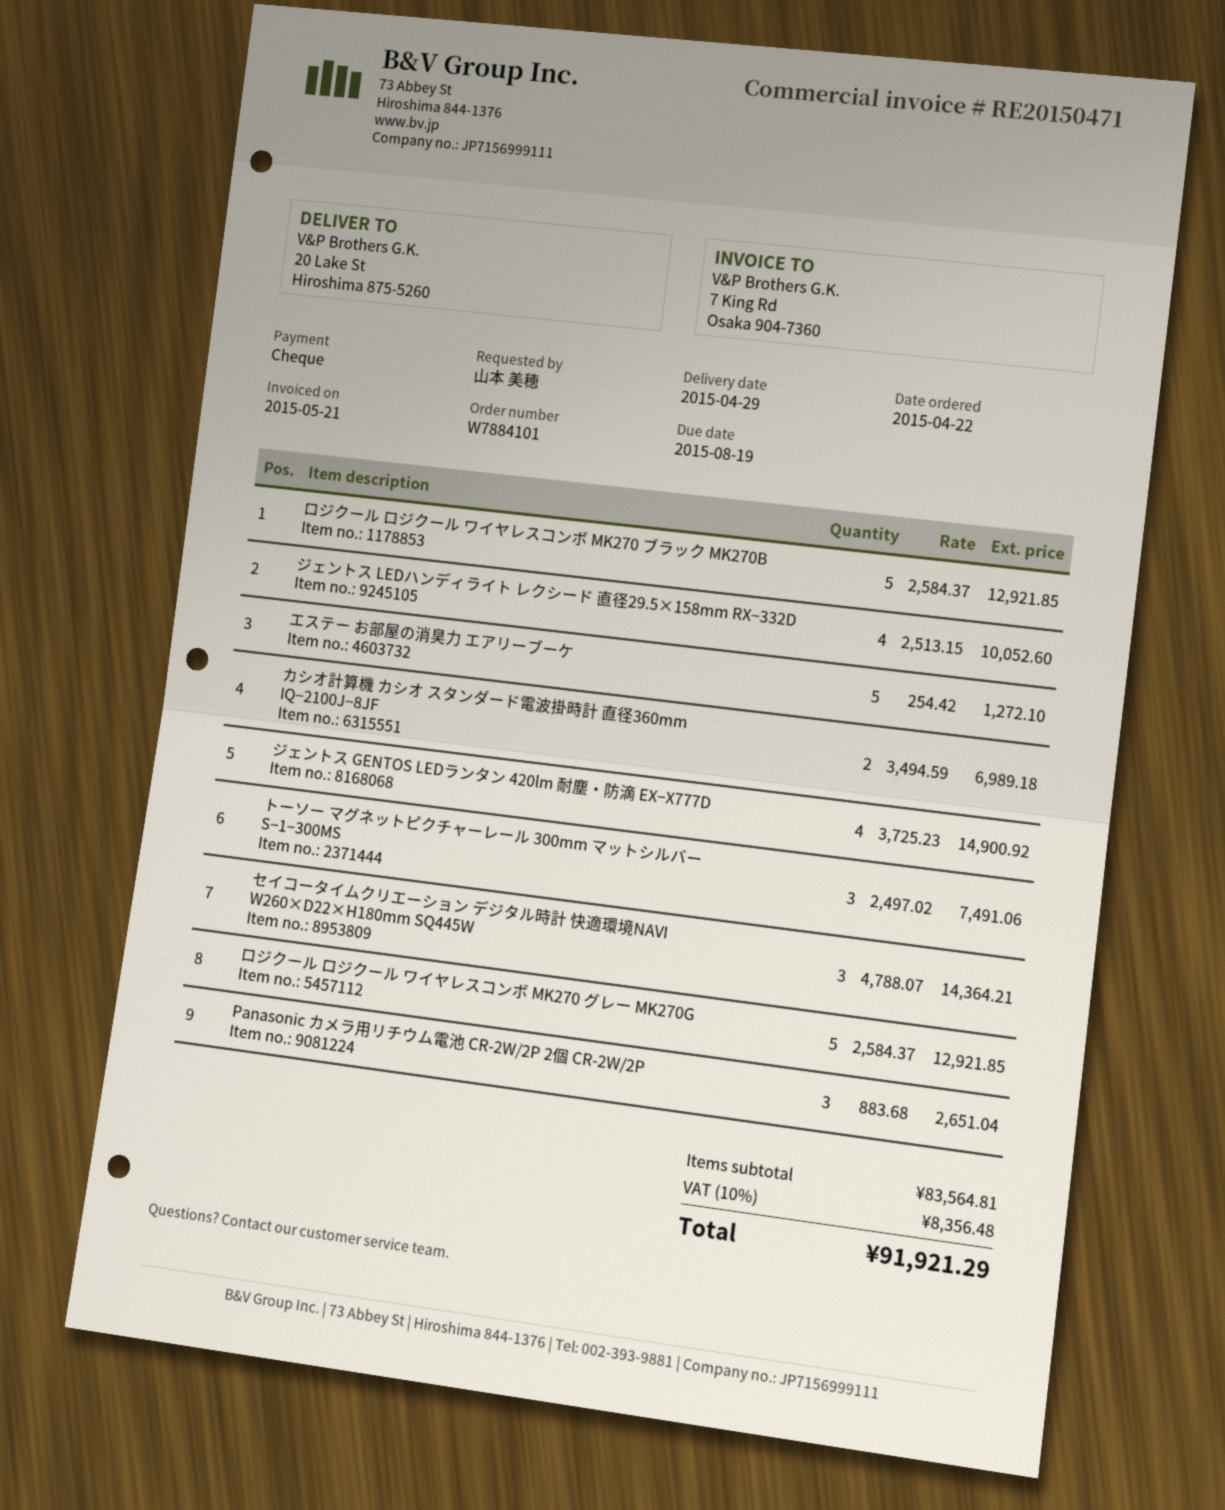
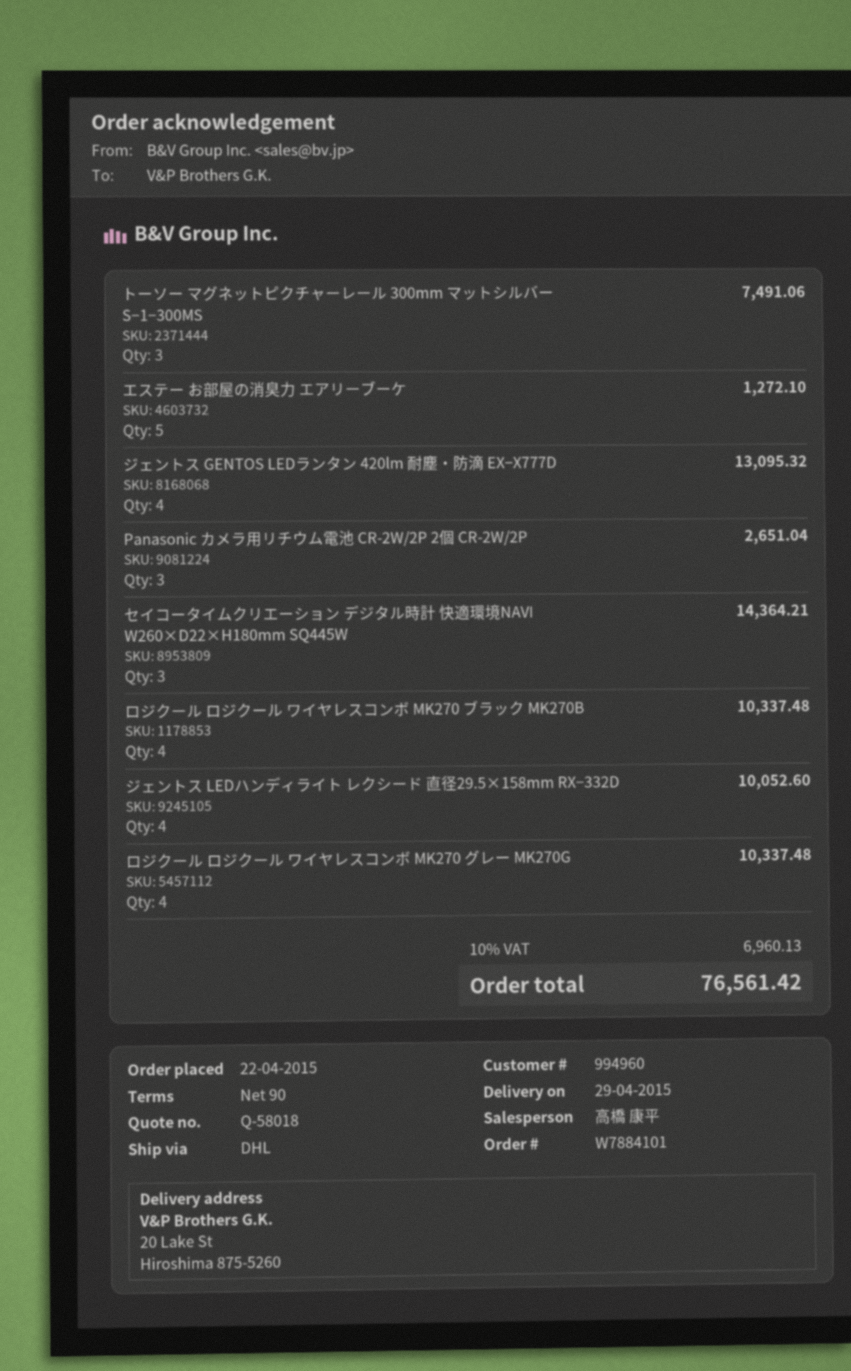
ロジクール ロジクール ワイヤレスコンボ MK270 ブラック MK270B: 5 for 12921.85 -> 4 for 10337.48
カシオ計算機 カシオ スタンダード電波掛時計 直径360mm IQ−2100J−8JF: 2 for 6989.18 -> none
ジェントス GENTOS LEDランタン 420lm 耐塵・防滴 EX−X777D: 4 for 14900.92 -> 4 for 13095.32
ロジクール ロジクール ワイヤレスコンボ MK270 グレー MK270G: 5 for 12921.85 -> 4 for 10337.48
tax: 10% = 8356.48 -> 10% = 6960.13
total: 91921.29 -> 76561.42

